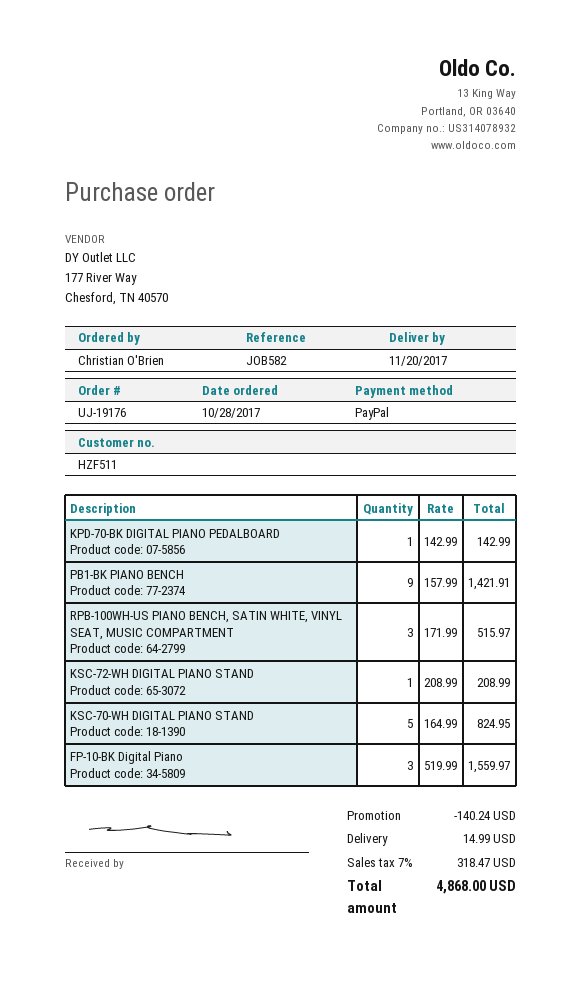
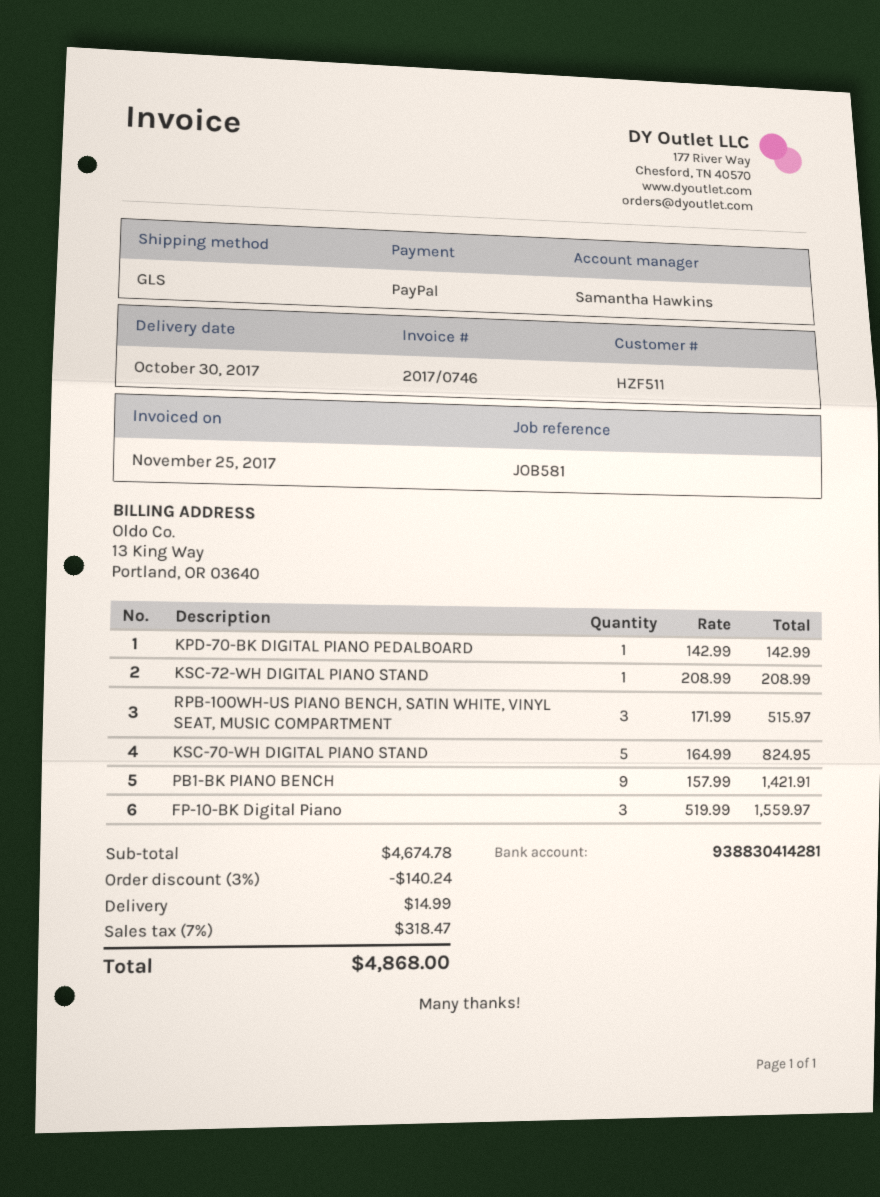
delivery date: 2017-11-20 -> 2017-10-30
reference: JOB582 -> JOB581

